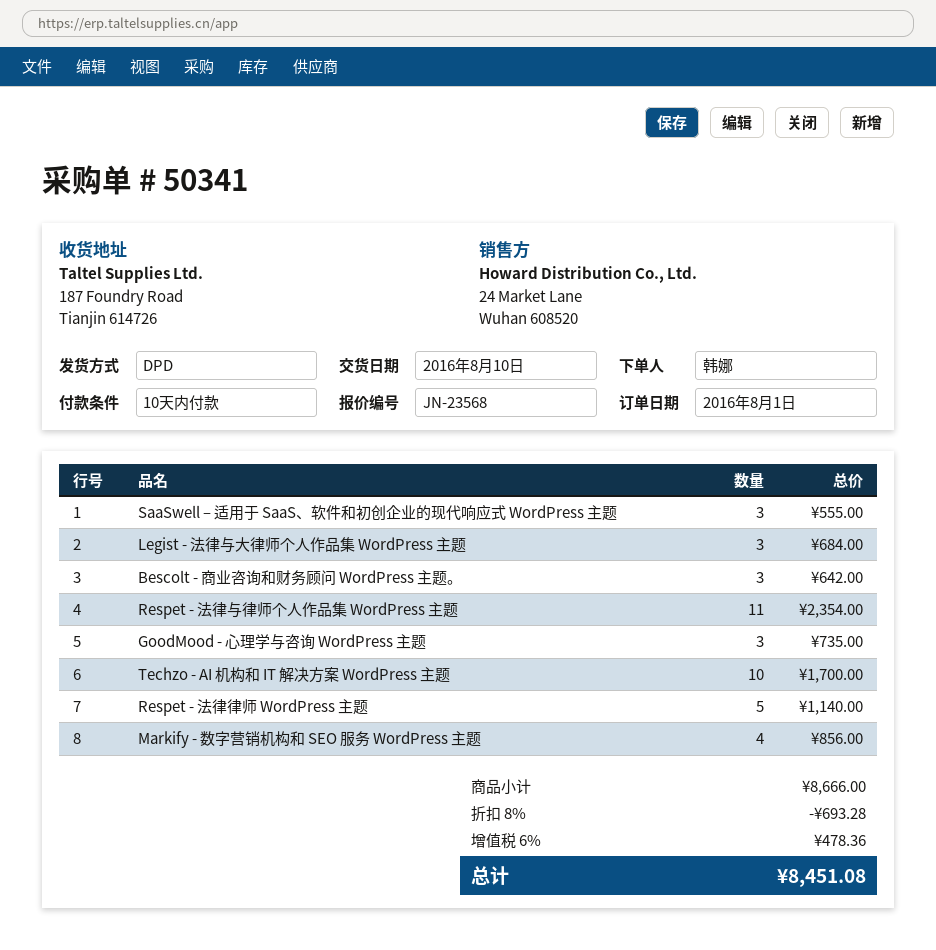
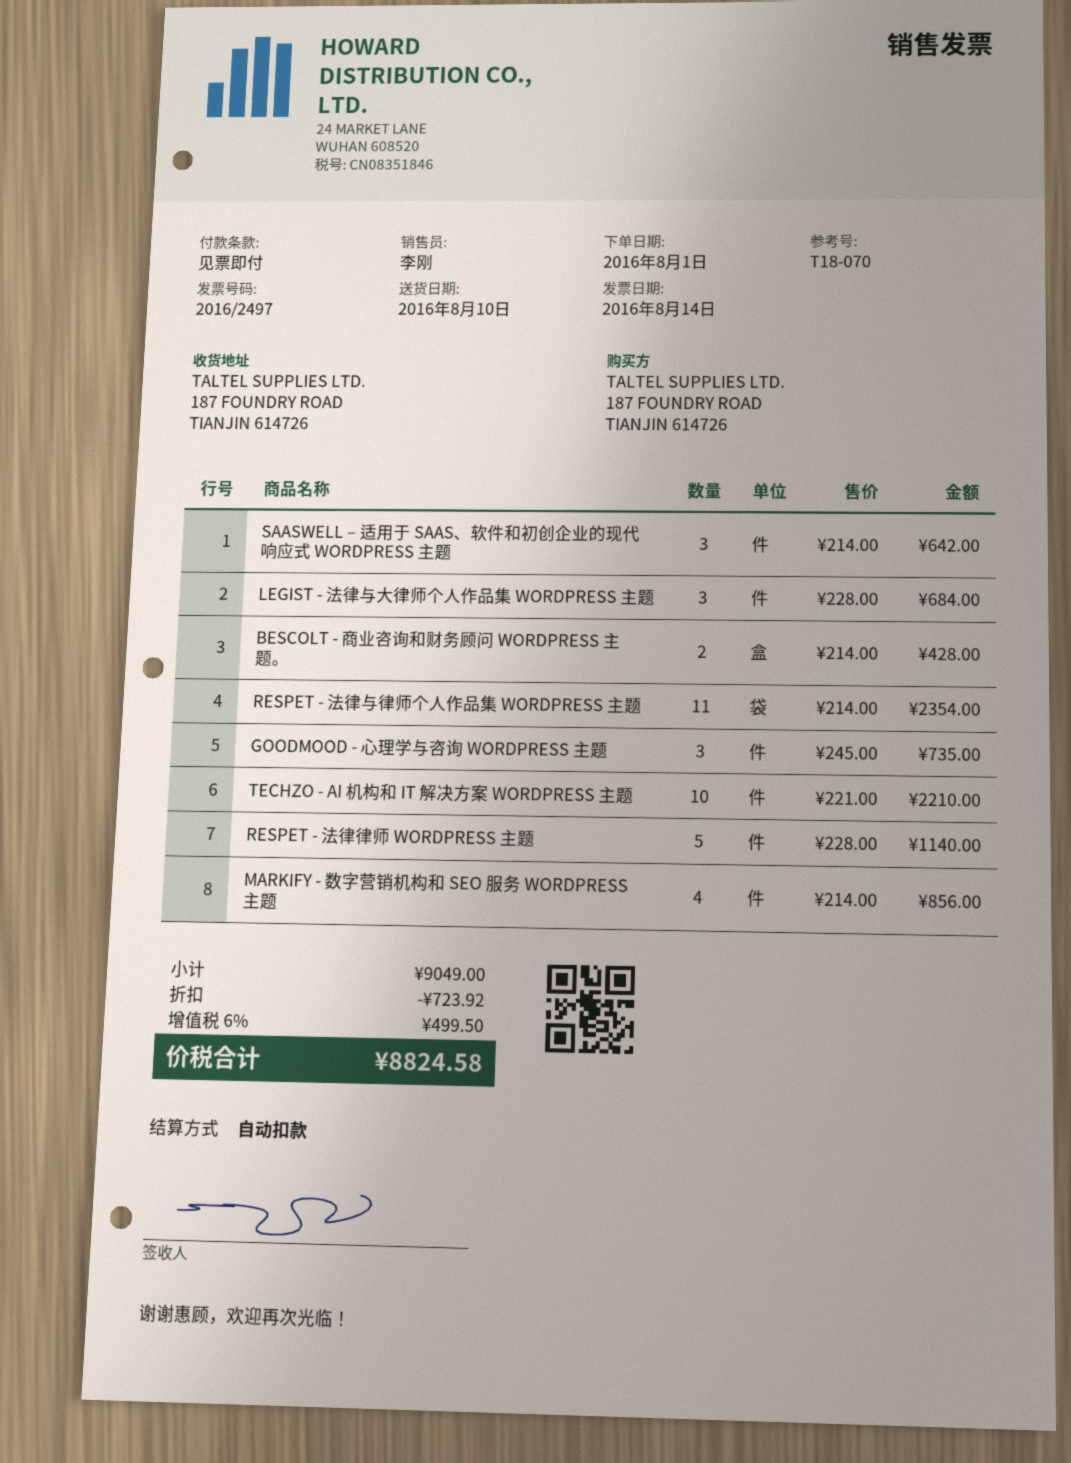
payment terms: 10 days -> on receipt
SaaSwell – 适用于 SaaS、软件和初创企业的现代响应式 WordPress 主题: 3 for 555.00 -> 3 for 642.00
Bescolt - 商业咨询和财务顾问 WordPress 主题。: 3 for 642.00 -> 2 for 428.00
Techzo - AI 机构和 IT 解决方案 WordPress 主题: 10 for 1700.00 -> 10 for 2210.00
subtotal: 8666.00 -> 9049.00
discount: 693.28 -> 723.92
tax: 6% = 478.36 -> 6% = 499.50
total: 8451.08 -> 8824.58

